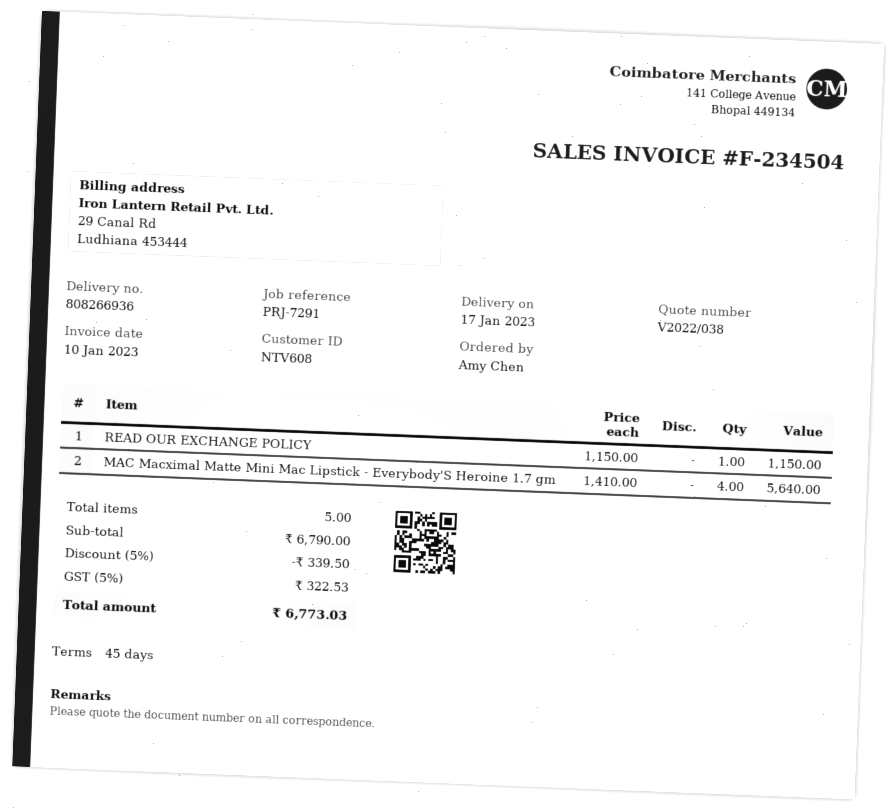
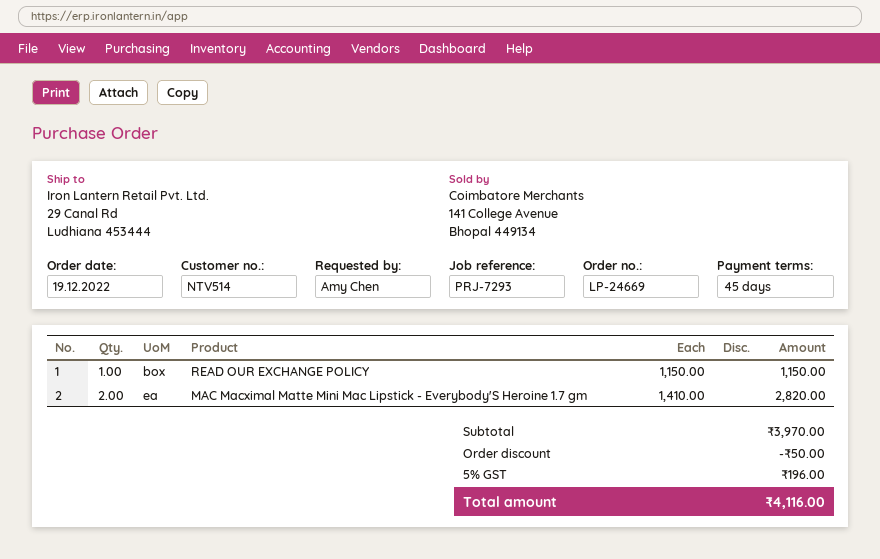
customer number: NTV608 -> NTV514
reference: PRJ-7291 -> PRJ-7293
MAC Macximal Matte Mini Mac Lipstick - Everybody'S Heroine 1.7 gm: 4 x 1410.00 = 5640.00 -> 2 x 1410.00 = 2820.00
subtotal: 6790.00 -> 3970.00
discount: 339.50 -> 50.00
tax: 5% = 322.53 -> 5% = 196.00
total: 6773.03 -> 4116.00

